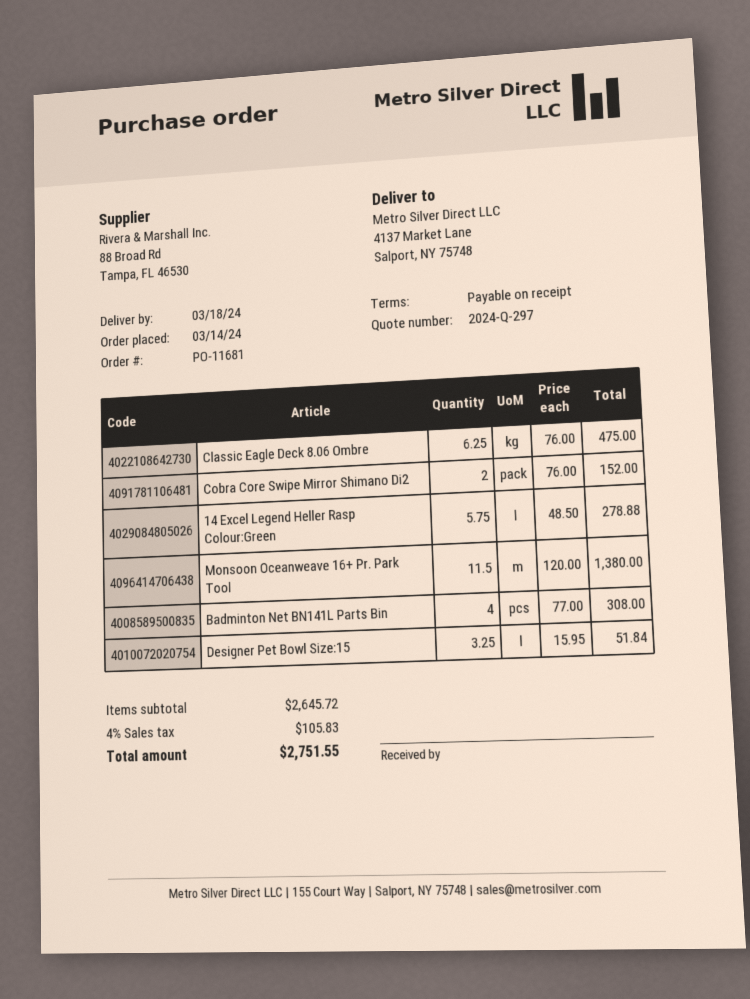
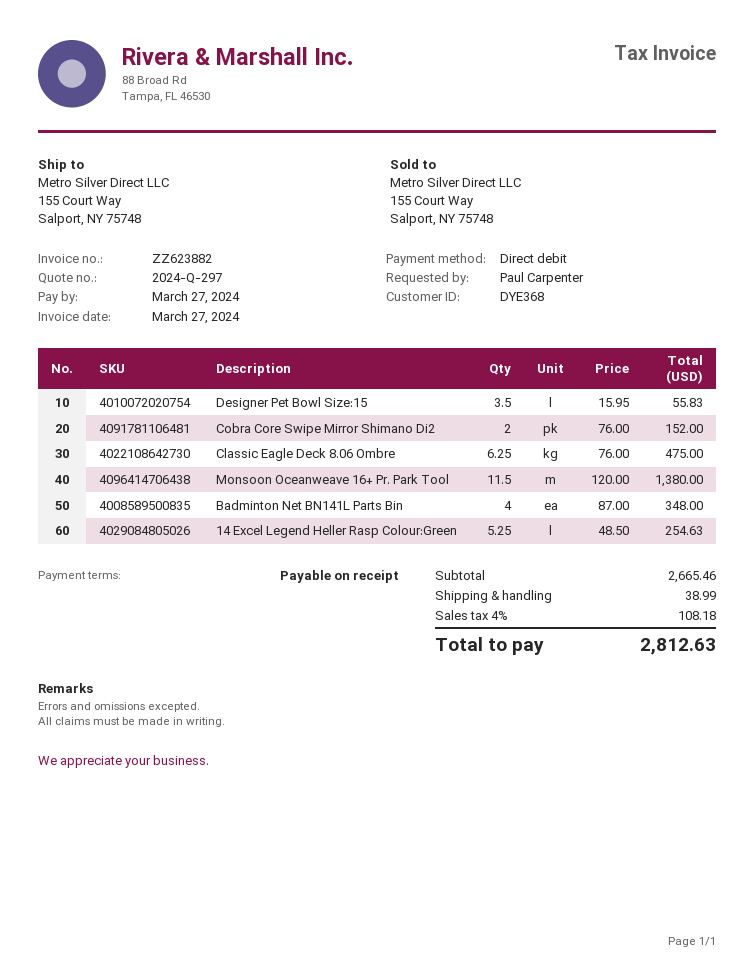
ship to: 4137 Market Lane, Salport, NY 75748 -> 155 Court Way, Salport, NY 75748
14 Excel Legend Heller Rasp Colour:Green: 5.75 x 48.50 = 278.88 -> 5.25 x 48.50 = 254.63
Badminton Net BN141L Parts Bin: 4 x 77.00 = 308.00 -> 4 x 87.00 = 348.00
Designer Pet Bowl Size:15: 3.25 x 15.95 = 51.84 -> 3.5 x 15.95 = 55.83
subtotal: 2645.72 -> 2665.46
shipping: none -> 38.99
tax: 4% = 105.83 -> 4% = 108.18
total: 2751.55 -> 2812.63

